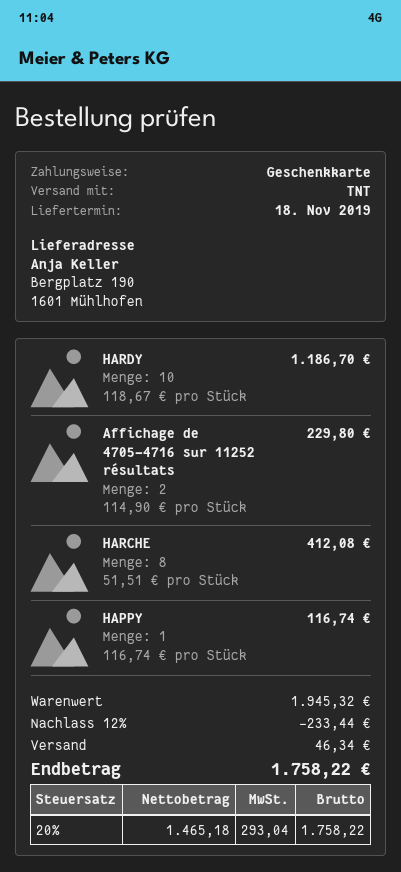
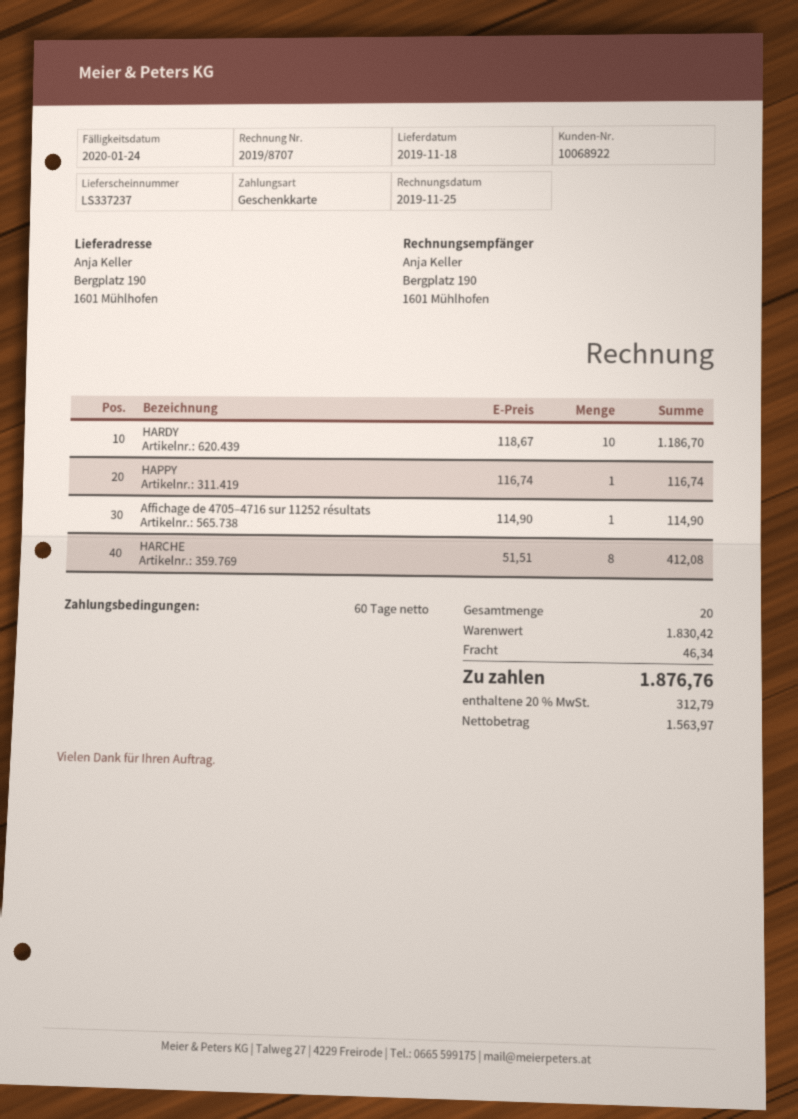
Affichage de 4705–4716 sur 11252 résultats: 2 x 114.90 = 229.80 -> 1 x 114.90 = 114.90
subtotal: 1945.32 -> 1830.42
discount: 12% = 233.44 -> none
net: 1465.18 -> 1563.97
tax: 20% = 293.04 -> 20% = 312.79
total: 1758.22 -> 1876.76

